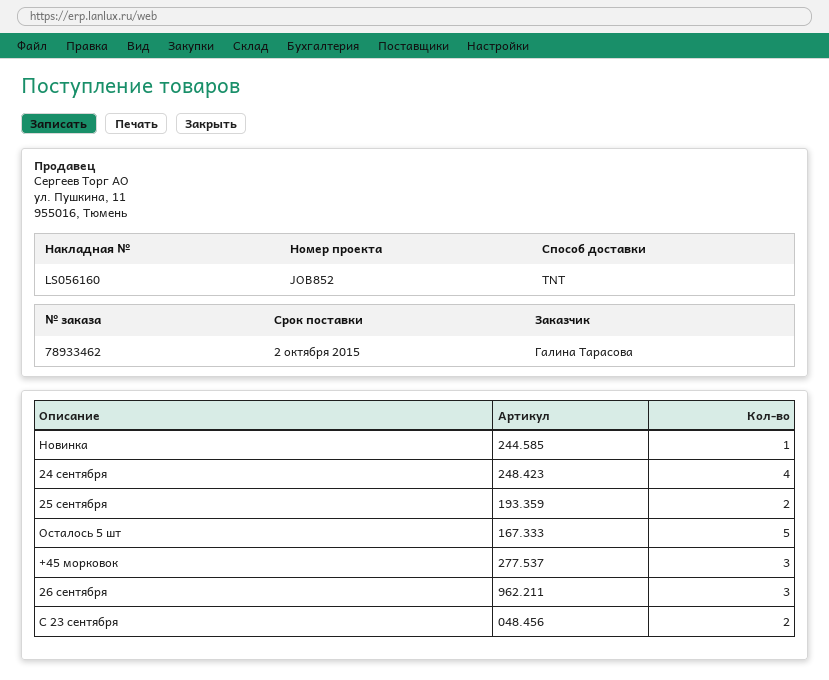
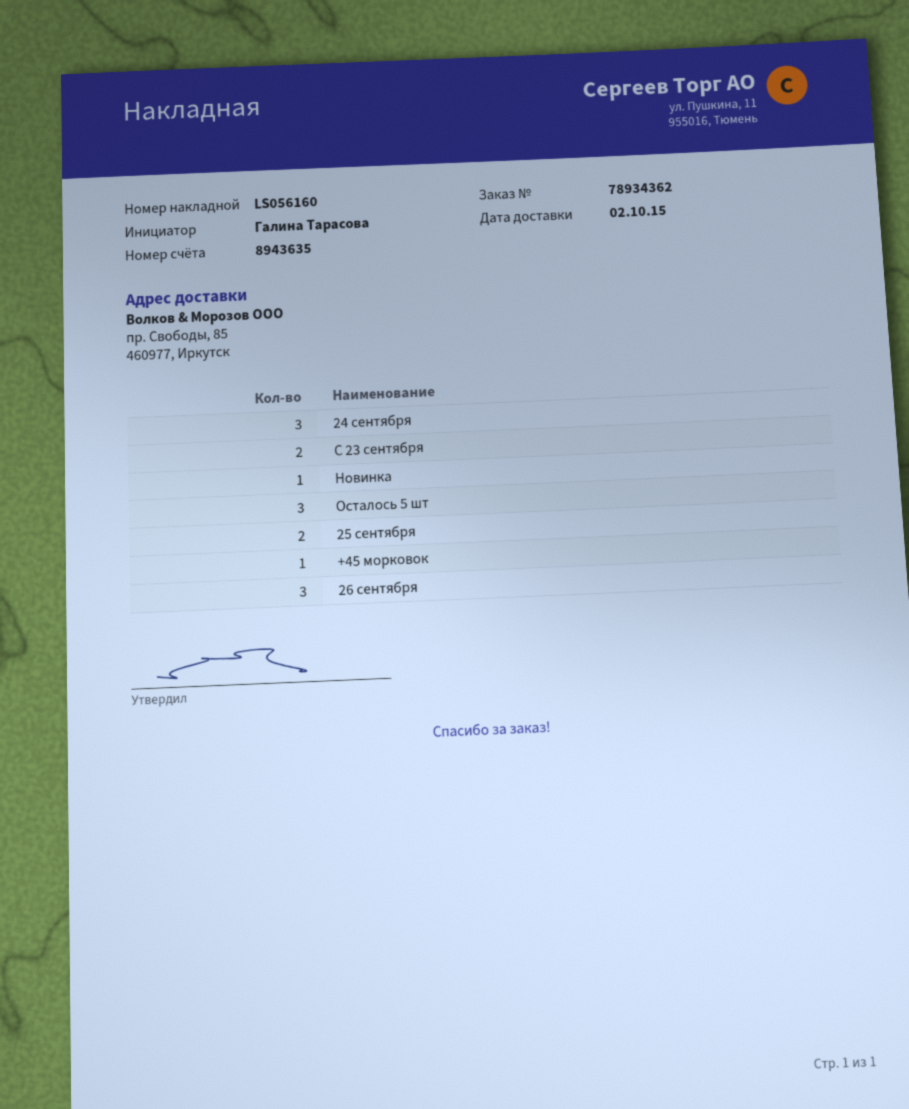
order number: 78933462 -> 78934362
24 сентября: 4 -> 3
Осталось 5 шт: 5 -> 3
+45 морковок: 3 -> 1

